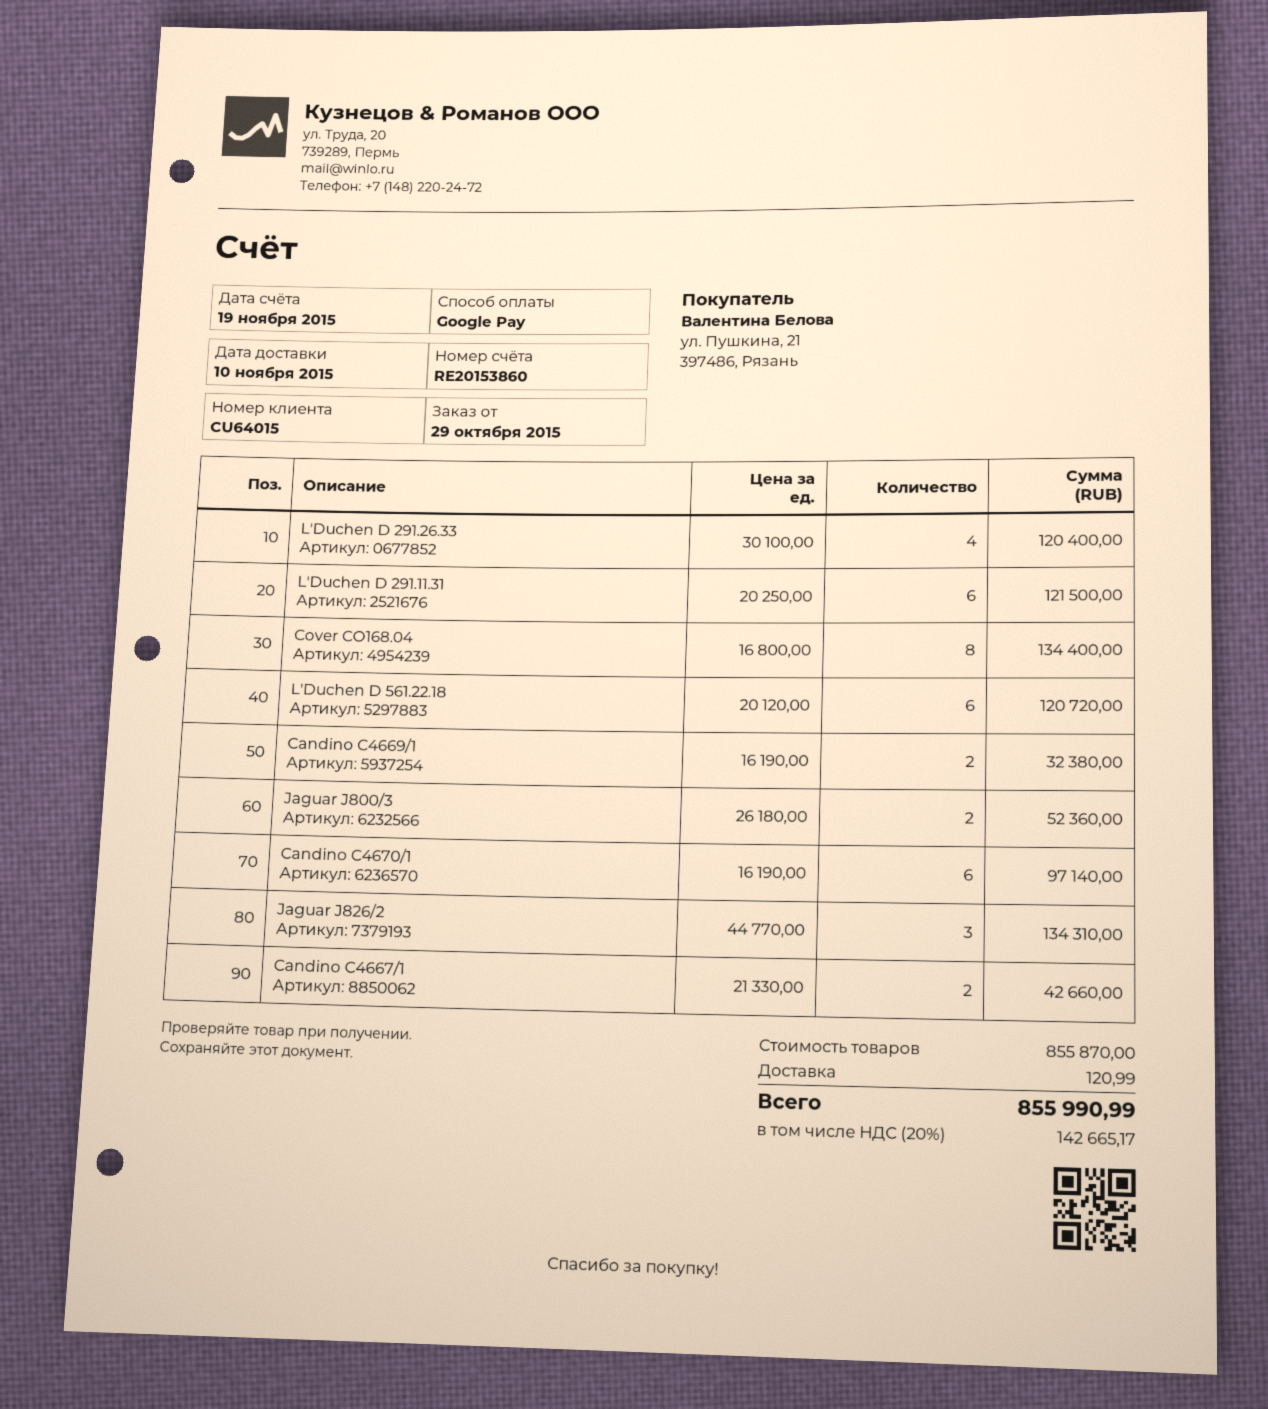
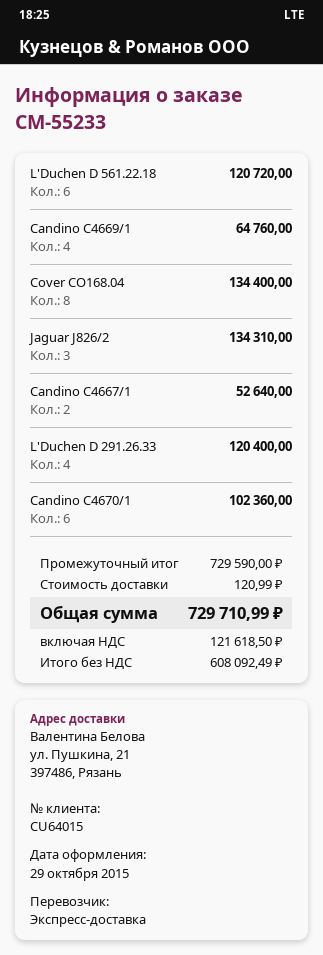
L'Duchen D 291.11.31: 6 for 121500.00 -> none
Candino C4669/1: 2 for 32380.00 -> 4 for 64760.00
Jaguar J800/3: 2 for 52360.00 -> none
Candino C4670/1: 6 for 97140.00 -> 6 for 102360.00
Candino C4667/1: 2 for 42660.00 -> 2 for 52640.00
subtotal: 855870.00 -> 729590.00
tax: 142665.17 -> 121618.50
total: 855990.99 -> 729710.99

